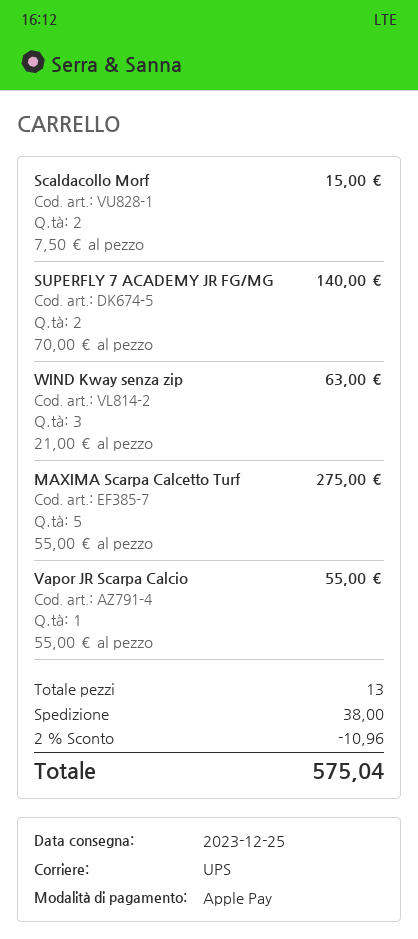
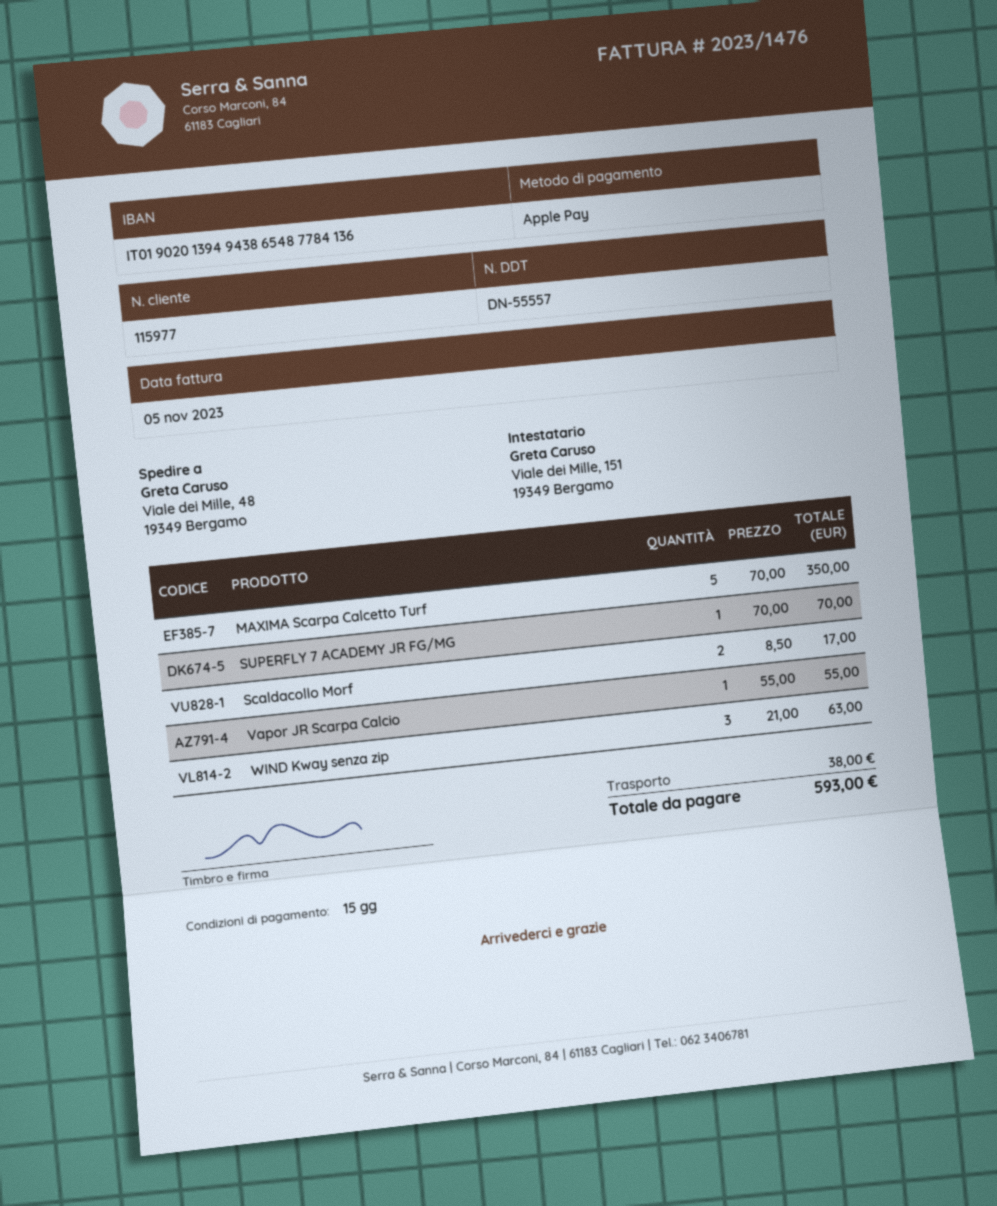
Scaldacollo Morf: 2 x 7.50 = 15.00 -> 2 x 8.50 = 17.00
SUPERFLY 7 ACADEMY JR FG/MG: 2 x 70.00 = 140.00 -> 1 x 70.00 = 70.00
MAXIMA Scarpa Calcetto Turf: 5 x 55.00 = 275.00 -> 5 x 70.00 = 350.00
discount: 2% = 10.96 -> none
total: 575.04 -> 593.00

